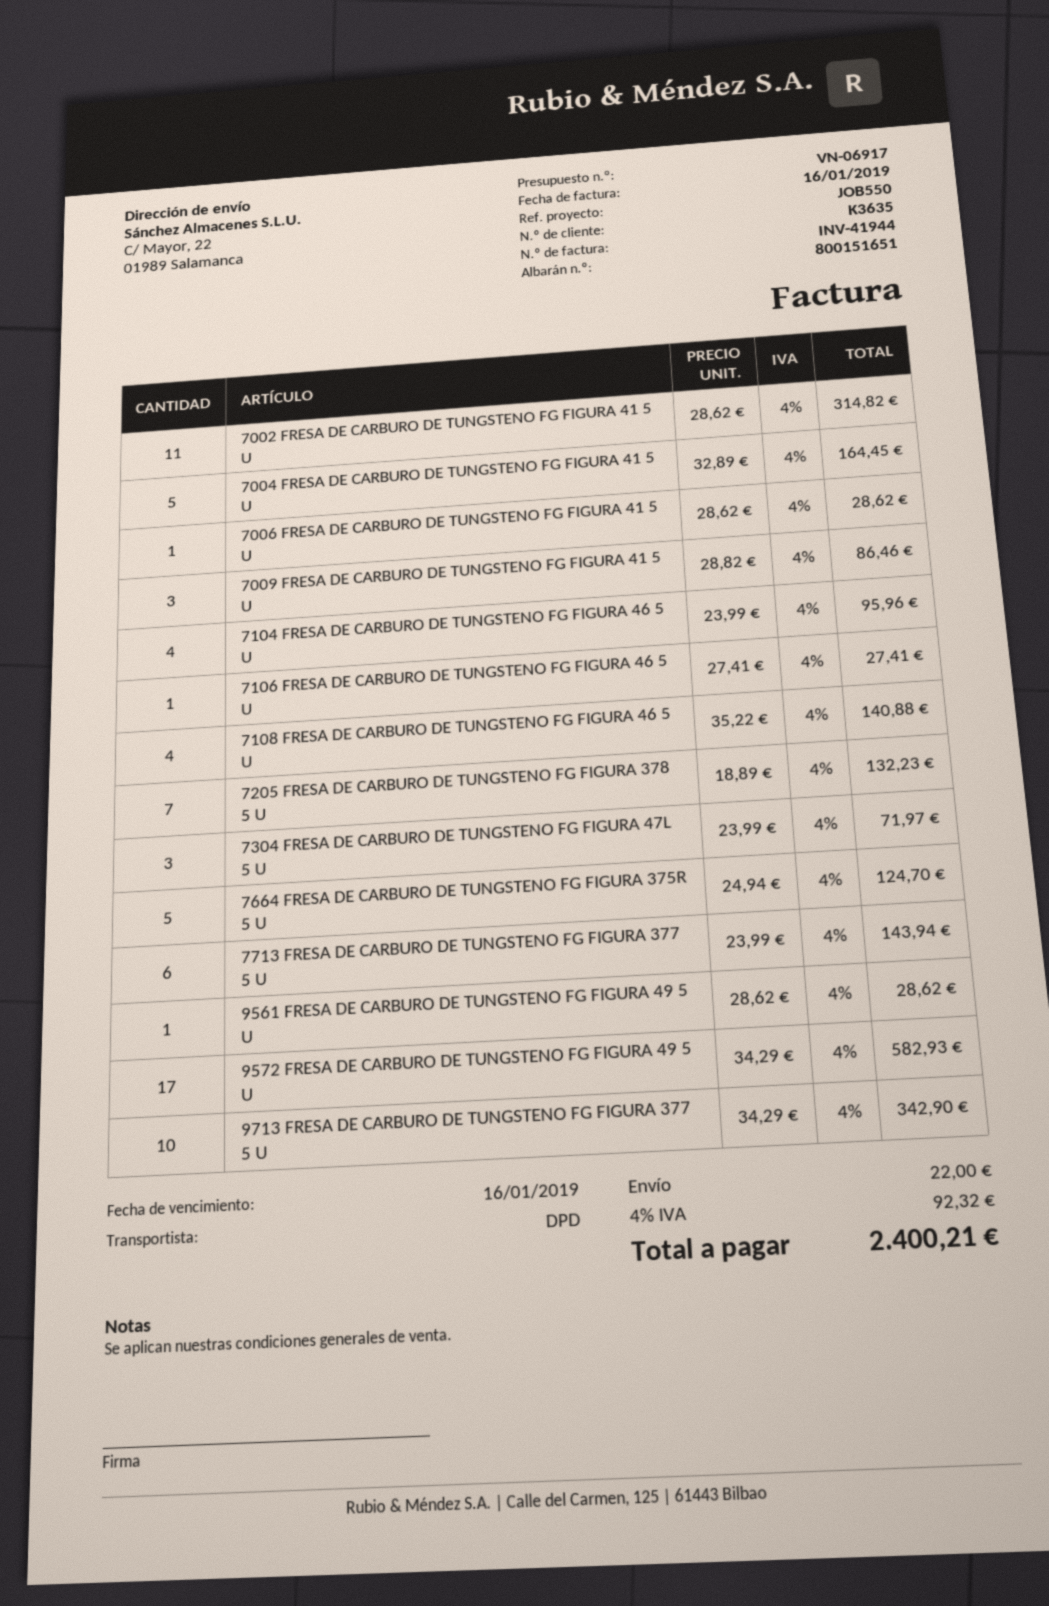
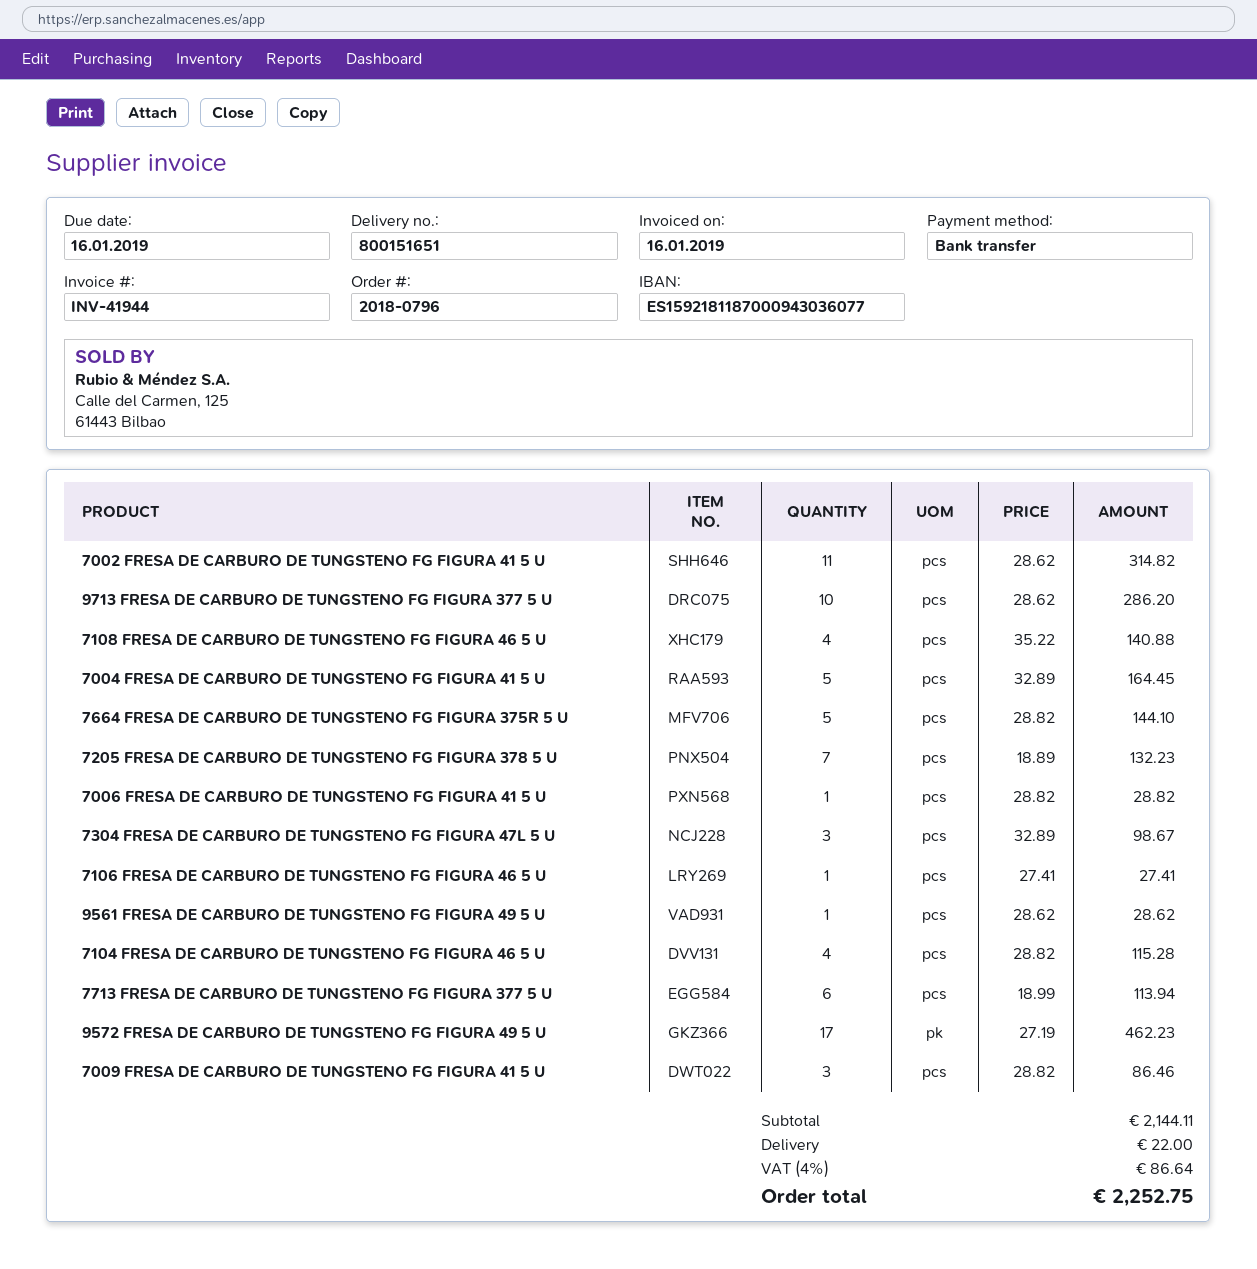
7006 FRESA DE CARBURO DE TUNGSTENO FG FIGURA 41 5 U: 1 x 28.62 = 28.62 -> 1 x 28.82 = 28.82
7104 FRESA DE CARBURO DE TUNGSTENO FG FIGURA 46 5 U: 4 x 23.99 = 95.96 -> 4 x 28.82 = 115.28
7304 FRESA DE CARBURO DE TUNGSTENO FG FIGURA 47L 5 U: 3 x 23.99 = 71.97 -> 3 x 32.89 = 98.67
7664 FRESA DE CARBURO DE TUNGSTENO FG FIGURA 375R 5 U: 5 x 24.94 = 124.70 -> 5 x 28.82 = 144.10
7713 FRESA DE CARBURO DE TUNGSTENO FG FIGURA 377 5 U: 6 x 23.99 = 143.94 -> 6 x 18.99 = 113.94
9572 FRESA DE CARBURO DE TUNGSTENO FG FIGURA 49 5 U: 17 x 34.29 = 582.93 -> 17 x 27.19 = 462.23
9713 FRESA DE CARBURO DE TUNGSTENO FG FIGURA 377 5 U: 10 x 34.29 = 342.90 -> 10 x 28.62 = 286.20
tax: 4% = 92.32 -> 4% = 86.64
total: 2400.21 -> 2252.75

